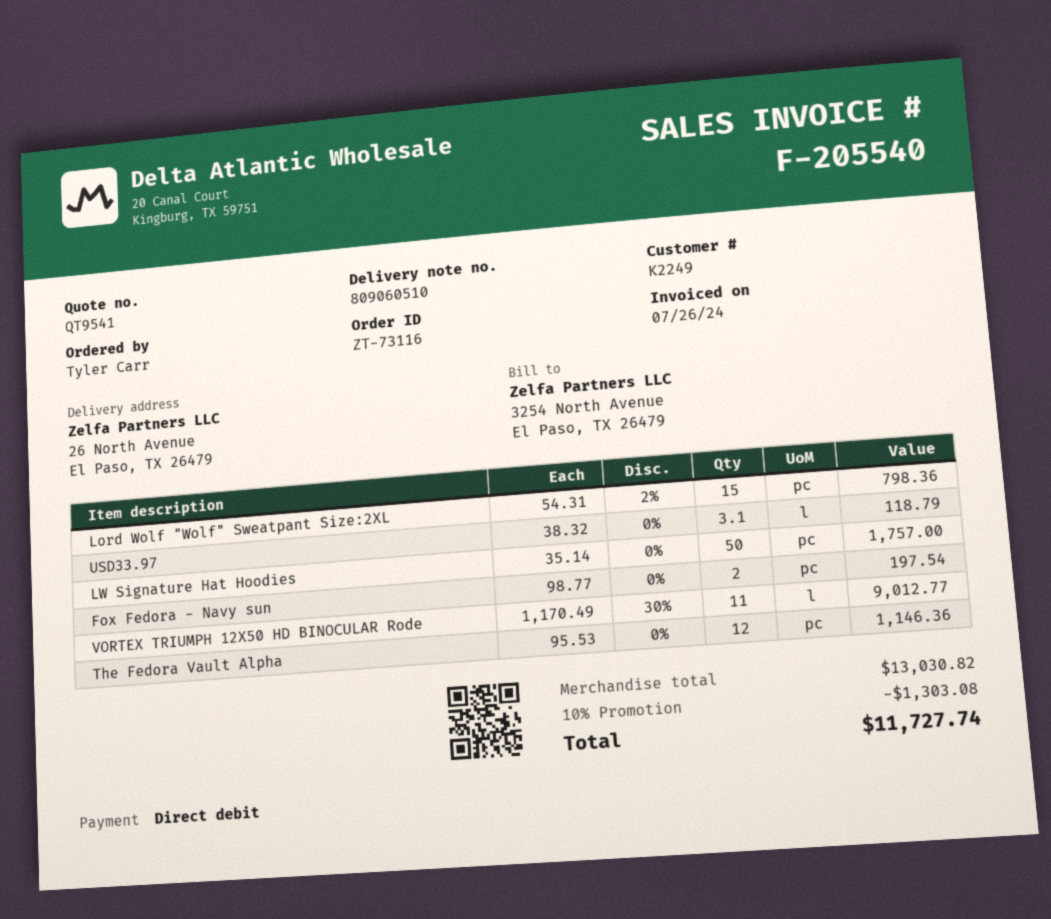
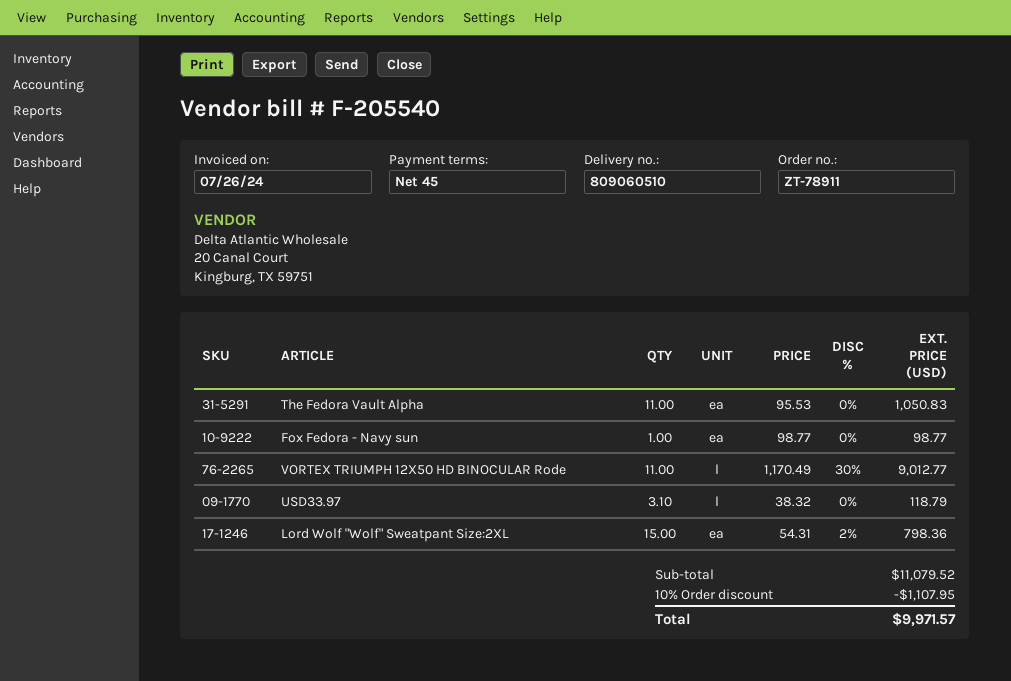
order number: ZT-73116 -> ZT-78911
LW Signature Hat Hoodies: 50 x 35.14 = 1757.00 -> none
Fox Fedora - Navy sun: 2 x 98.77 = 197.54 -> 1 x 98.77 = 98.77
The Fedora Vault Alpha: 12 x 95.53 = 1146.36 -> 11 x 95.53 = 1050.83
subtotal: 13030.82 -> 11079.52
discount: 10% = 1303.08 -> 10% = 1107.95
total: 11727.74 -> 9971.57

